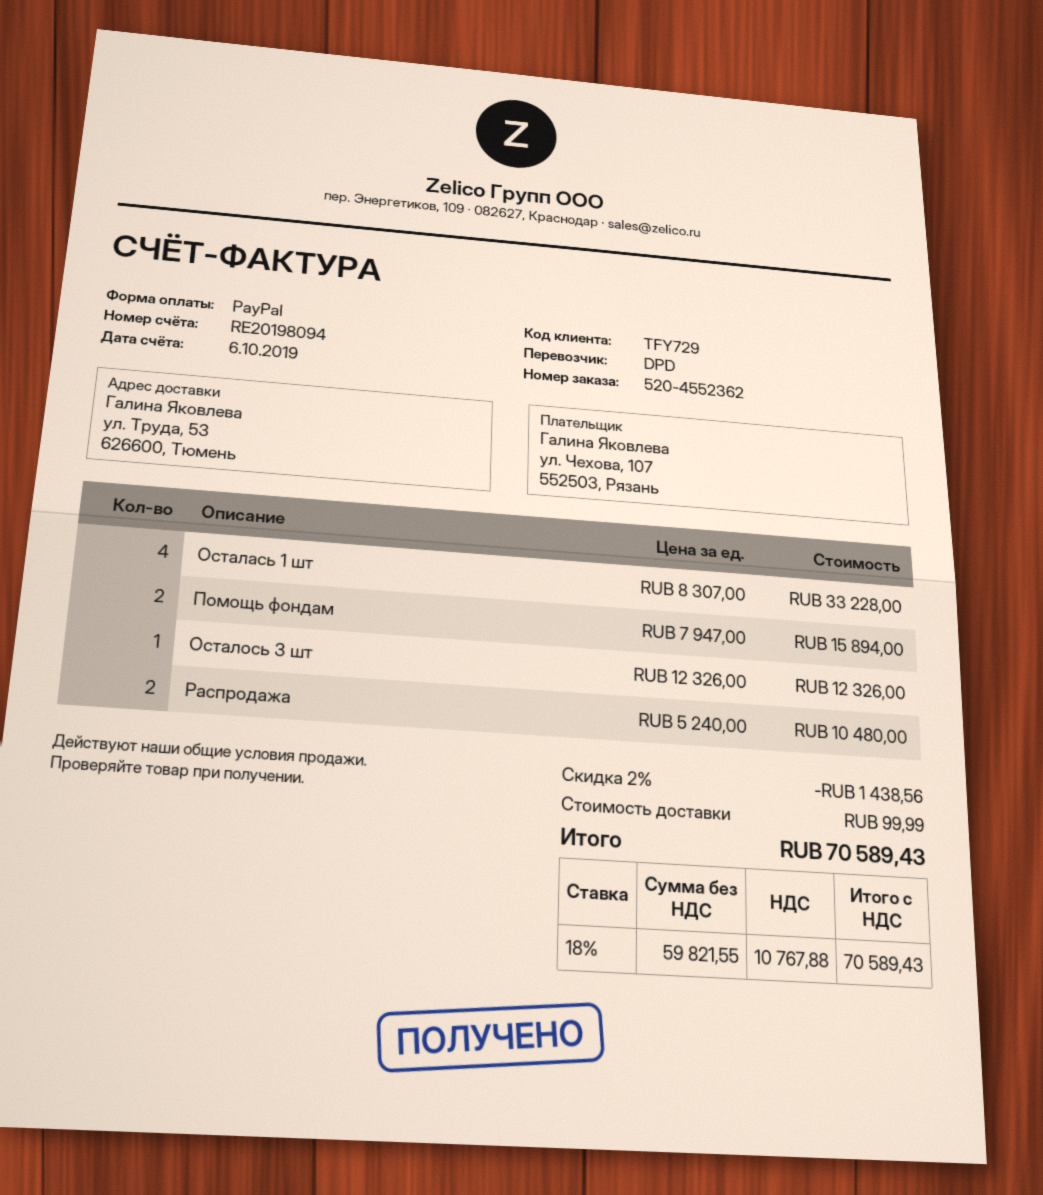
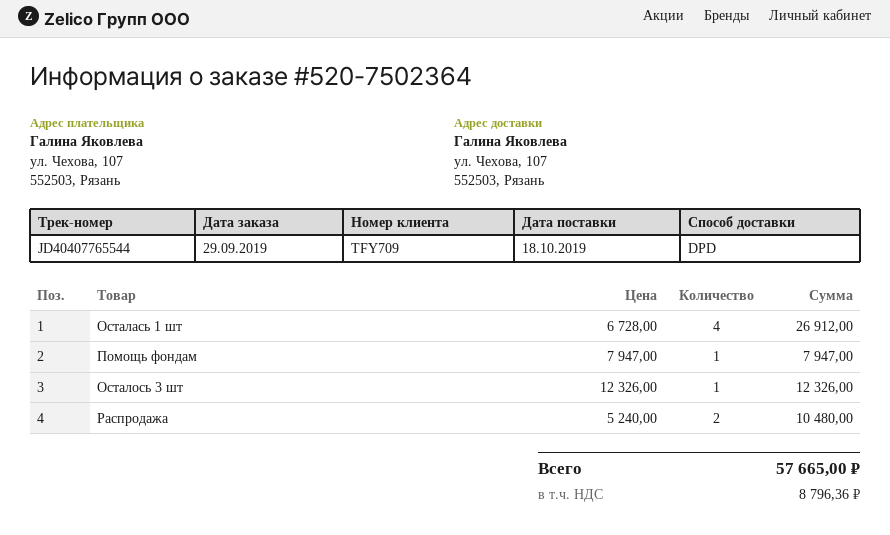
order number: 520-4552362 -> 520-7502364
customer number: TFY729 -> TFY709
ship to: ул. Труда, 53, 626600, Тюмень -> ул. Чехова, 107, 552503, Рязань
Осталась 1 шт: 4 x 8307.00 = 33228.00 -> 4 x 6728.00 = 26912.00
Помощь фондам: 2 x 7947.00 = 15894.00 -> 1 x 7947.00 = 7947.00
discount: 2% = 1438.56 -> none
shipping: 99.99 -> none
tax: 10767.88 -> 8796.36
total: 70589.43 -> 57665.00

